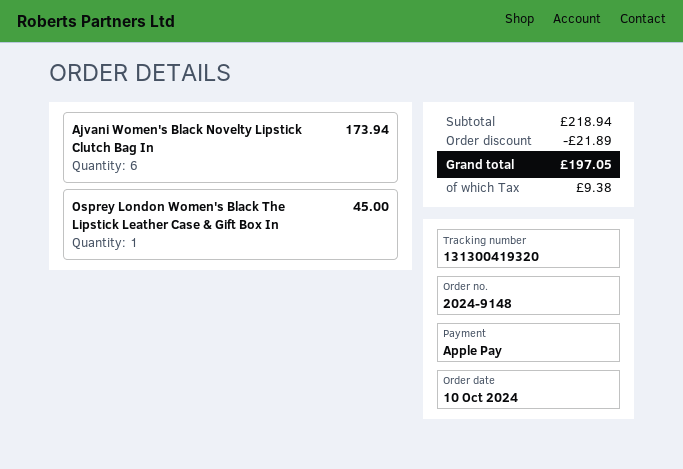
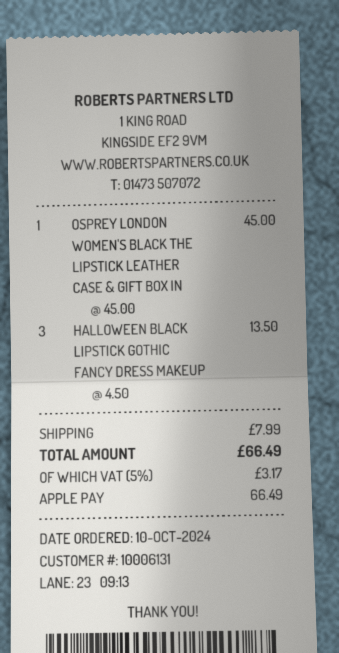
Ajvani Women's Black Novelty Lipstick Clutch Bag In: 6 for 173.94 -> none
HALLOWEEN BLACK LIPSTICK GOTHIC FANCY DRESS MAKEUP: none -> 3 for 13.50
discount: 21.89 -> none
shipping: none -> 7.99
tax: 9.38 -> 3.17
total: 197.05 -> 66.49

